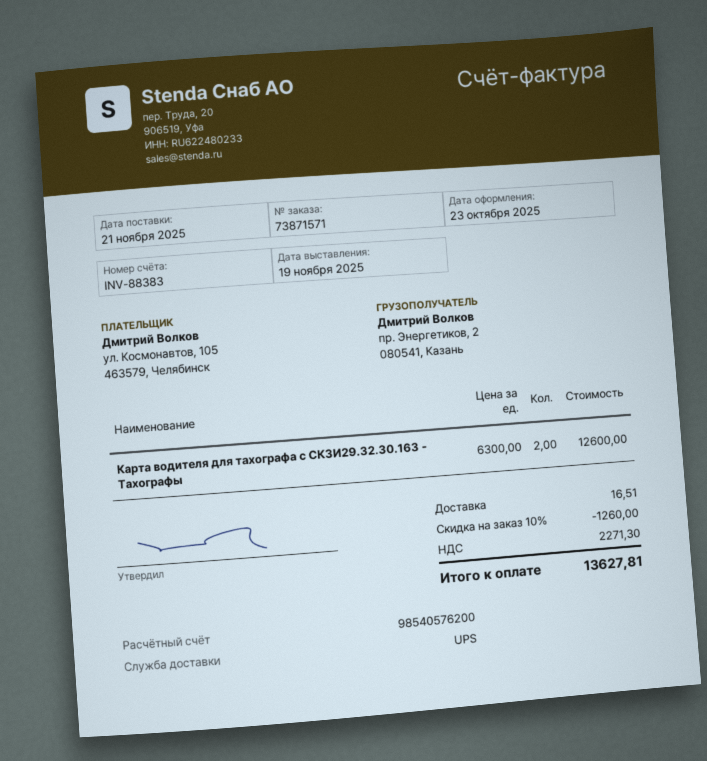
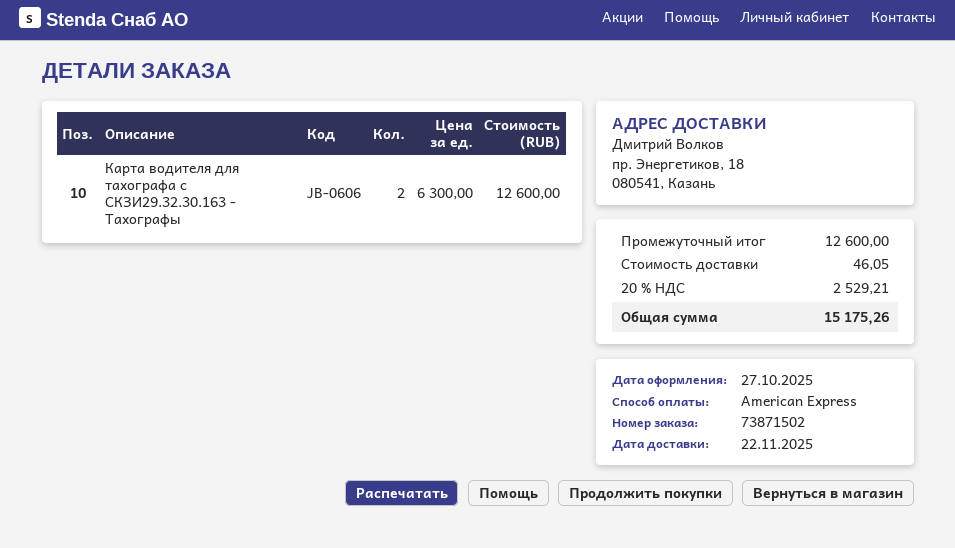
order number: 73871571 -> 73871502
order date: 2025-10-23 -> 2025-10-27
delivery date: 2025-11-21 -> 2025-11-22
ship to: пр. Энергетиков, 2, 080541, Казань -> пр. Энергетиков, 18, 080541, Казань
discount: 10% = 1260.00 -> none
shipping: 16.51 -> 46.05
tax: 2271.30 -> 2529.21
total: 13627.81 -> 15175.26

